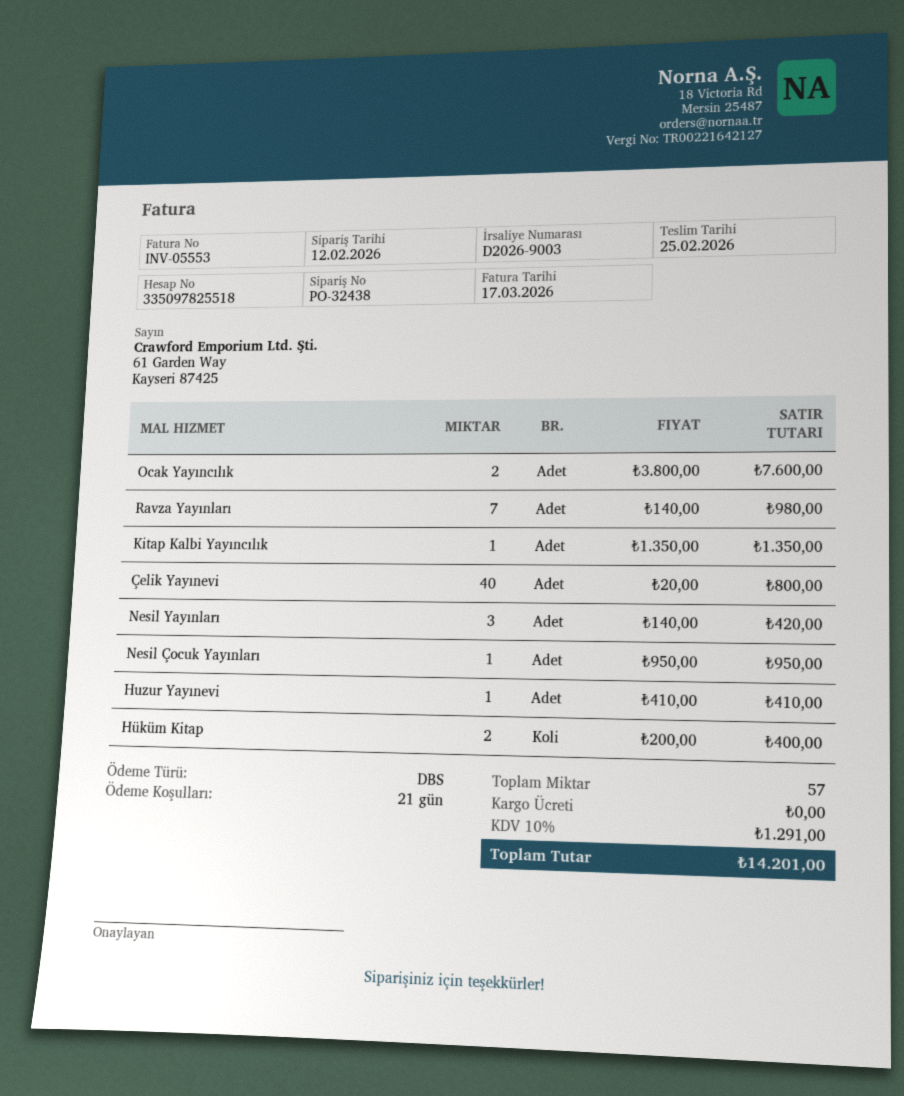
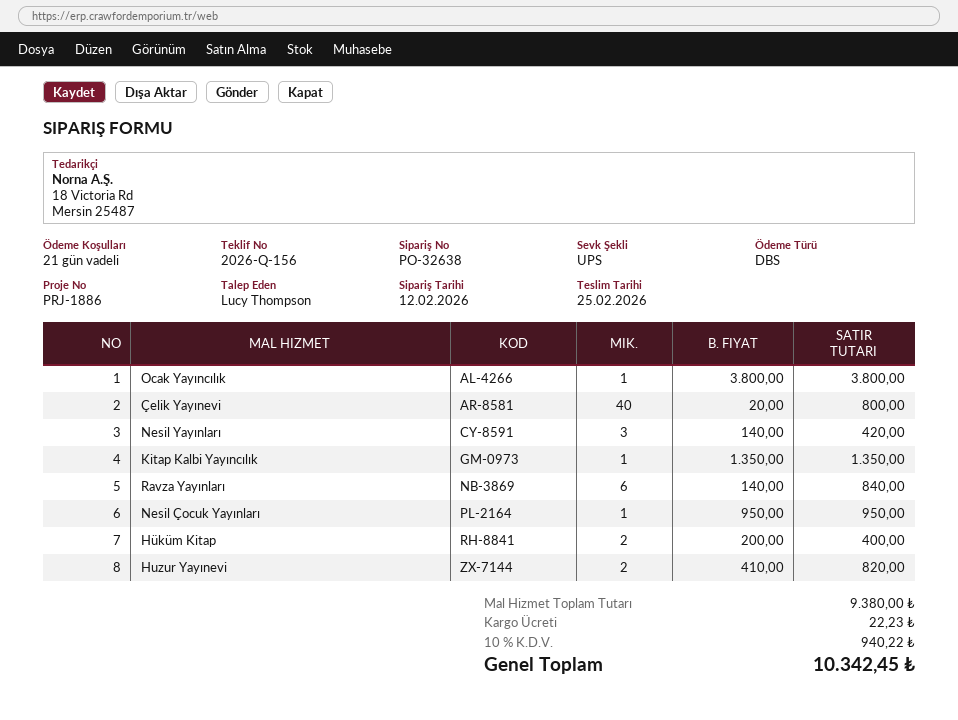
order number: PO-32438 -> PO-32638
Ocak Yayıncılık: 2 x 3800.00 = 7600.00 -> 1 x 3800.00 = 3800.00
Ravza Yayınları: 7 x 140.00 = 980.00 -> 6 x 140.00 = 840.00
Huzur Yayınevi: 1 x 410.00 = 410.00 -> 2 x 410.00 = 820.00
shipping: 0.00 -> 22.23
tax: 10% = 1291.00 -> 10% = 940.22
total: 14201.00 -> 10342.45

